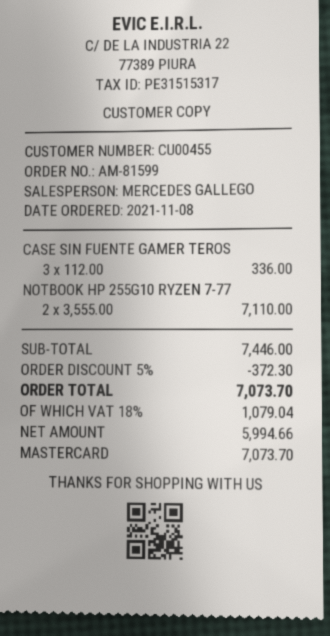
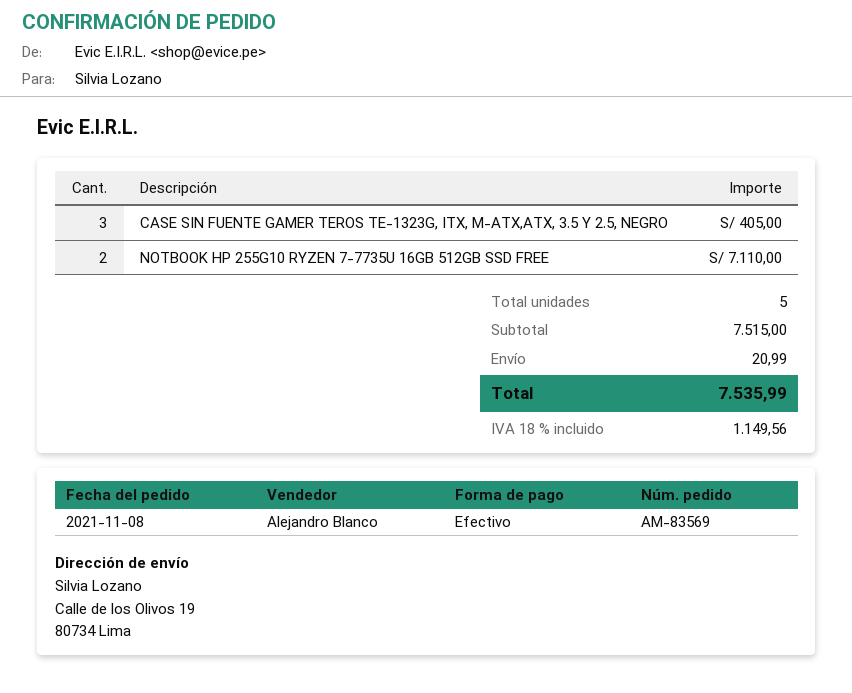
order number: AM-81599 -> AM-83569
sales rep: MERCEDES GALLEGO -> Alejandro Blanco
payment method: Mastercard -> cash
CASE SIN FUENTE GAMER TEROS: 3 for 336.00 -> 3 for 405.00
subtotal: 7446.00 -> 7515.00
discount: 5% = 372.30 -> none
shipping: none -> 20.99
tax: 18% = 1079.04 -> 18% = 1149.56
total: 7073.70 -> 7535.99

